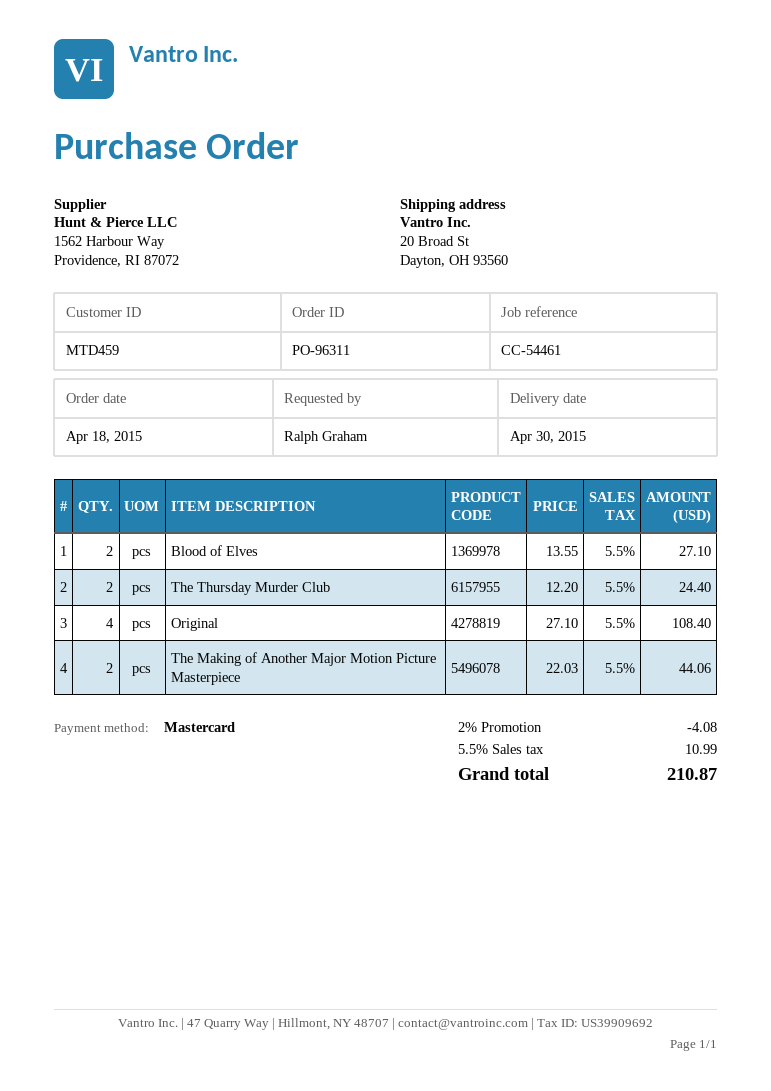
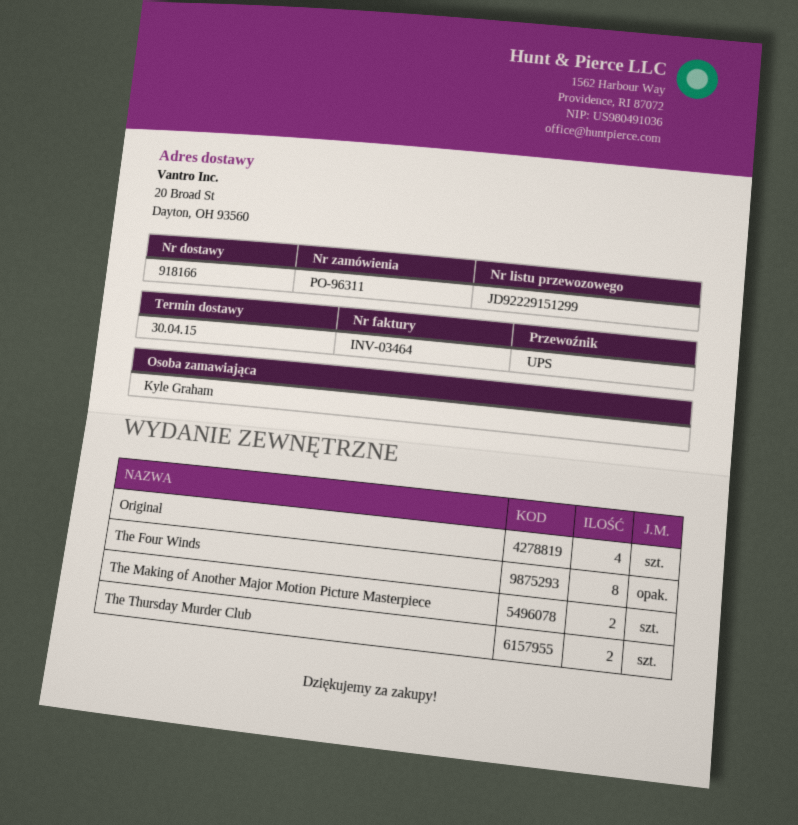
ordered by: Ralph Graham -> Kyle Graham
Blood of Elves: 2 -> none
The Four Winds: none -> 8

